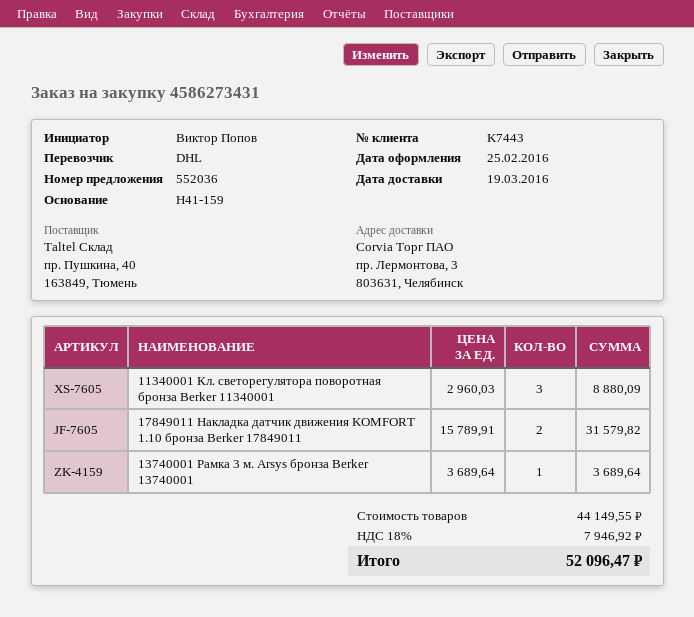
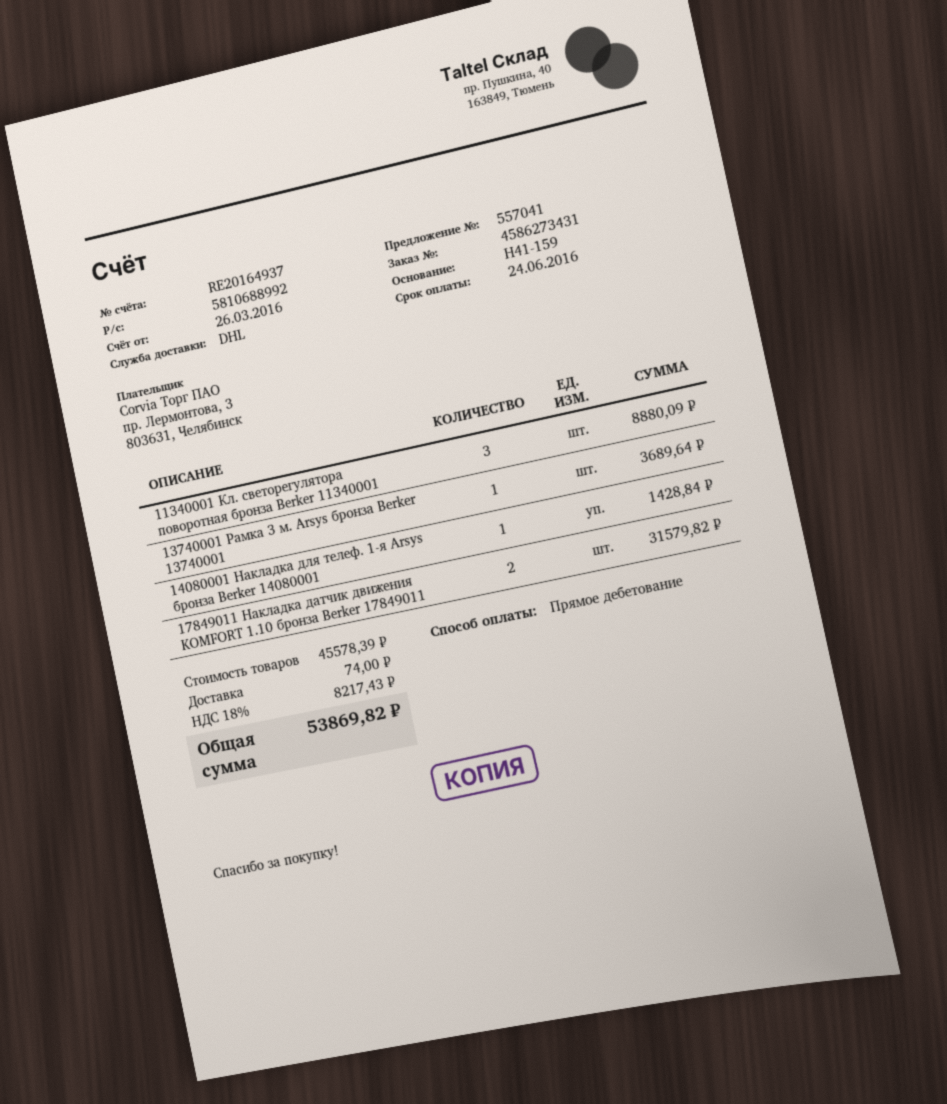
quote number: 552036 -> 557041
14080001 Накладка для телеф. 1-я Arsys бронза Berker 14080001: none -> 1 for 1428.84
subtotal: 44149.55 -> 45578.39
shipping: none -> 74.00
tax: 18% = 7946.92 -> 18% = 8217.43
total: 52096.47 -> 53869.82

